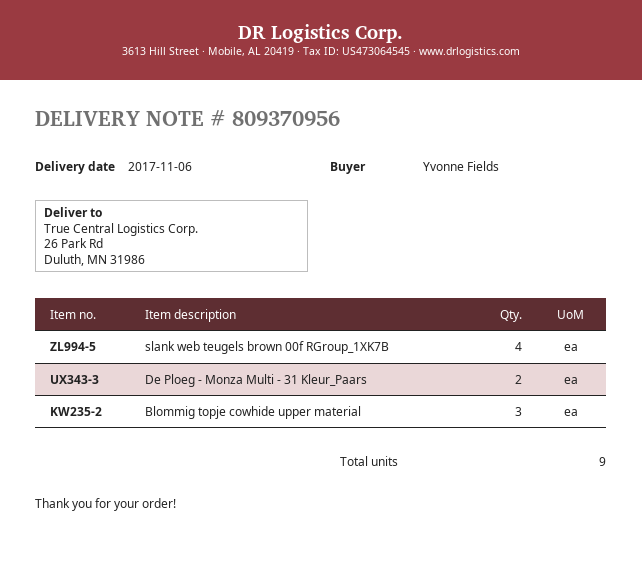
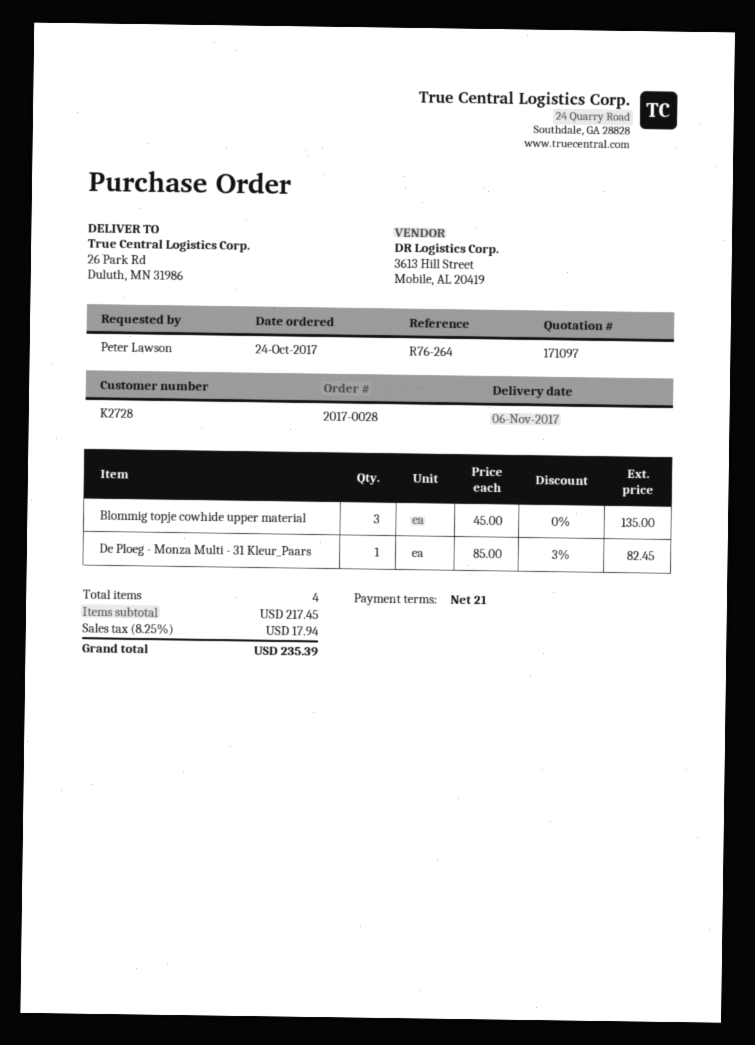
ordered by: Yvonne Fields -> Peter Lawson
slank web teugels brown 00f RGroup_1XK7B: 4 -> none
De Ploeg - Monza Multi - 31 Kleur_Paars: 2 -> 1
total quantity: 9 -> 4

